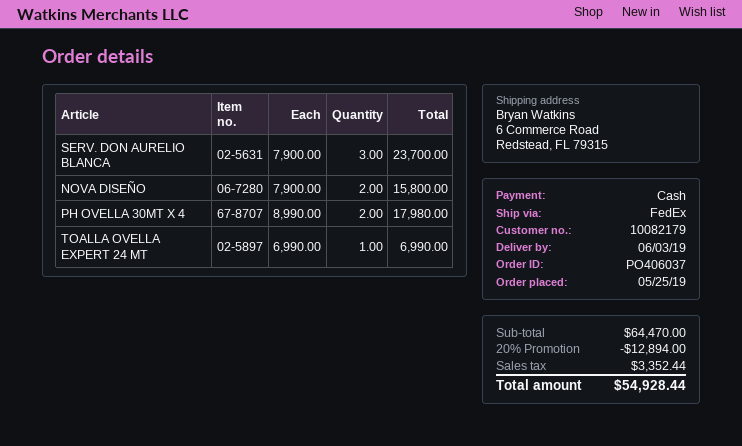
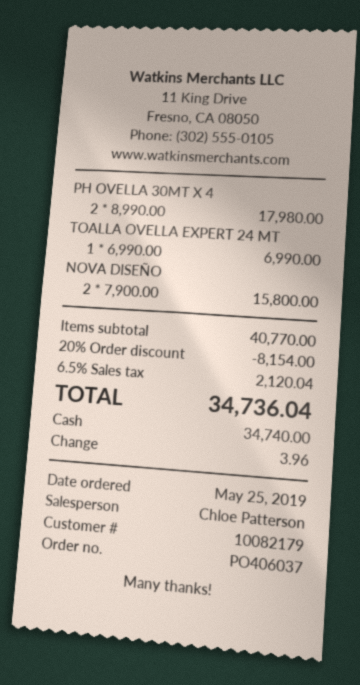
SERV. DON AURELIO BLANCA: 3 x 7900.00 = 23700.00 -> none
subtotal: 64470.00 -> 40770.00
discount: 20% = 12894.00 -> 20% = 8154.00
tax: 3352.44 -> 2120.04
total: 54928.44 -> 34736.04

